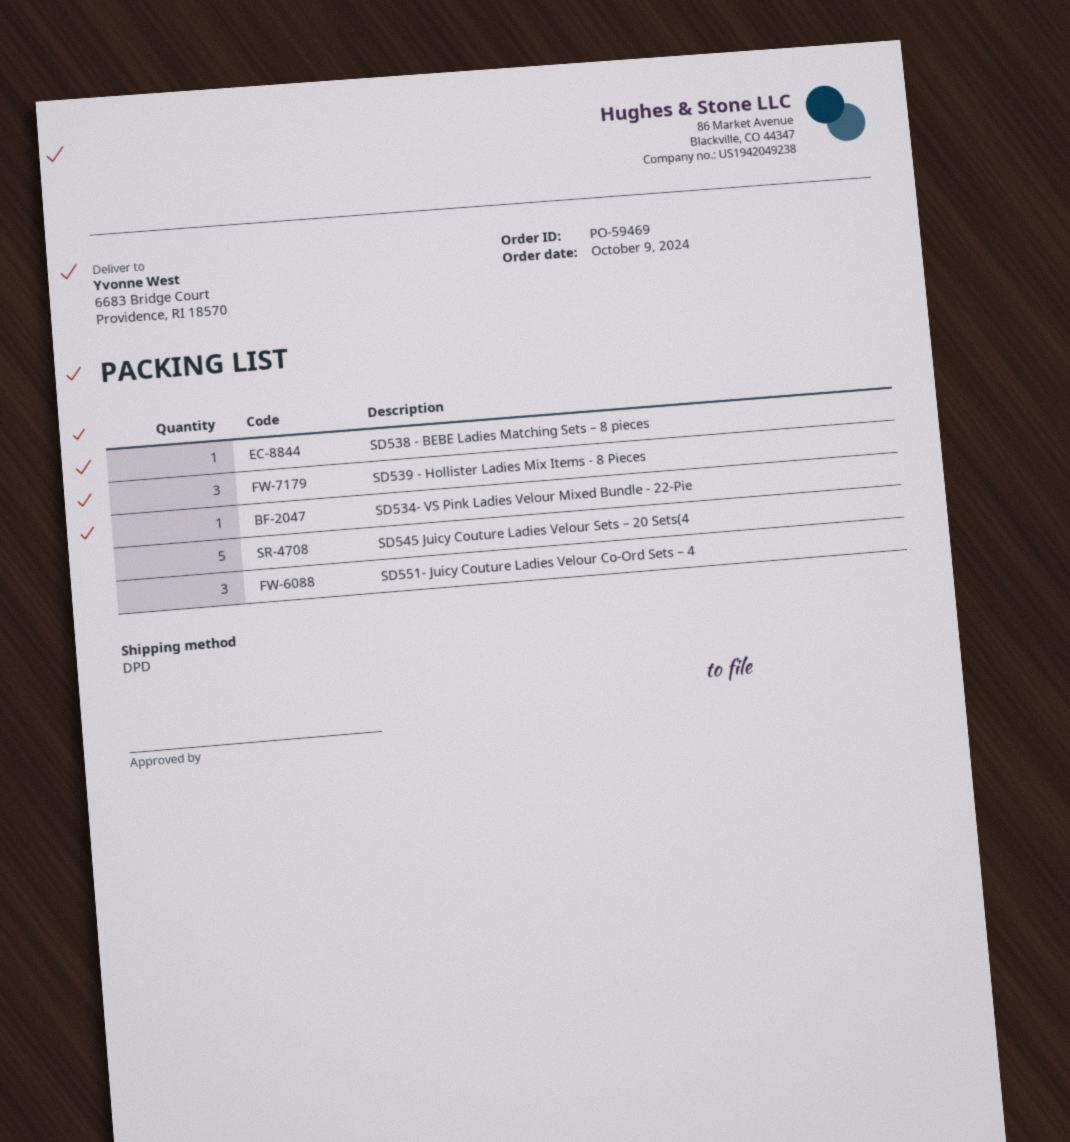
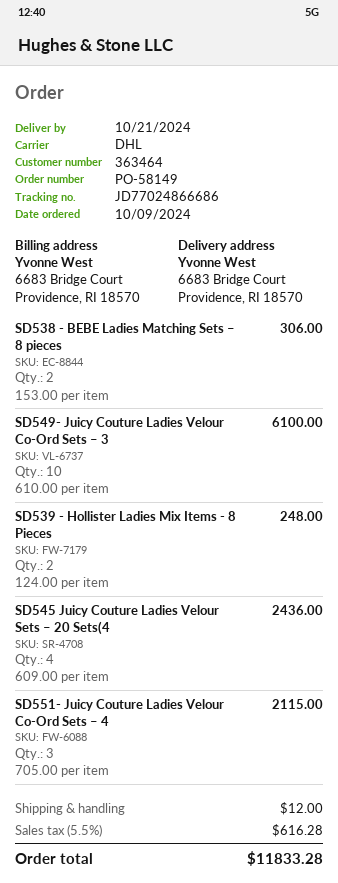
order number: PO-59469 -> PO-58149
shipping method: DPD -> DHL
SD538 - BEBE Ladies Matching Sets – 8 pieces: 1 -> 2
SD539 - Hollister Ladies Mix Items - 8 Pieces: 3 -> 2
SD534- VS Pink Ladies Velour Mixed Bundle - 22-Pie: 1 -> none
SD545 Juicy Couture Ladies Velour Sets – 20 Sets(4: 5 -> 4
SD549- Juicy Couture Ladies Velour Co-Ord Sets – 3: none -> 10

